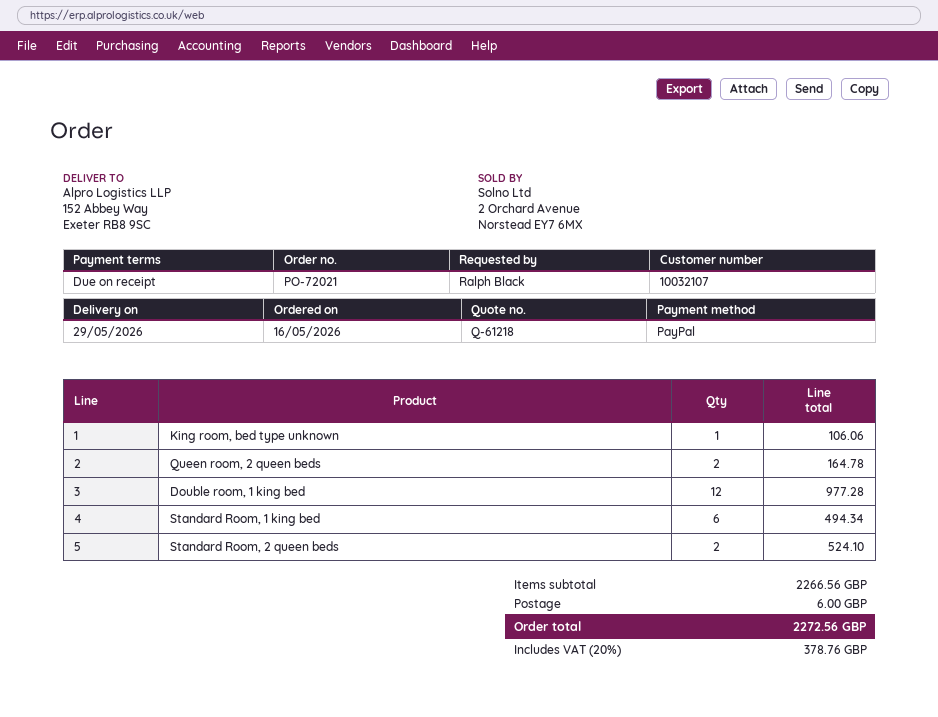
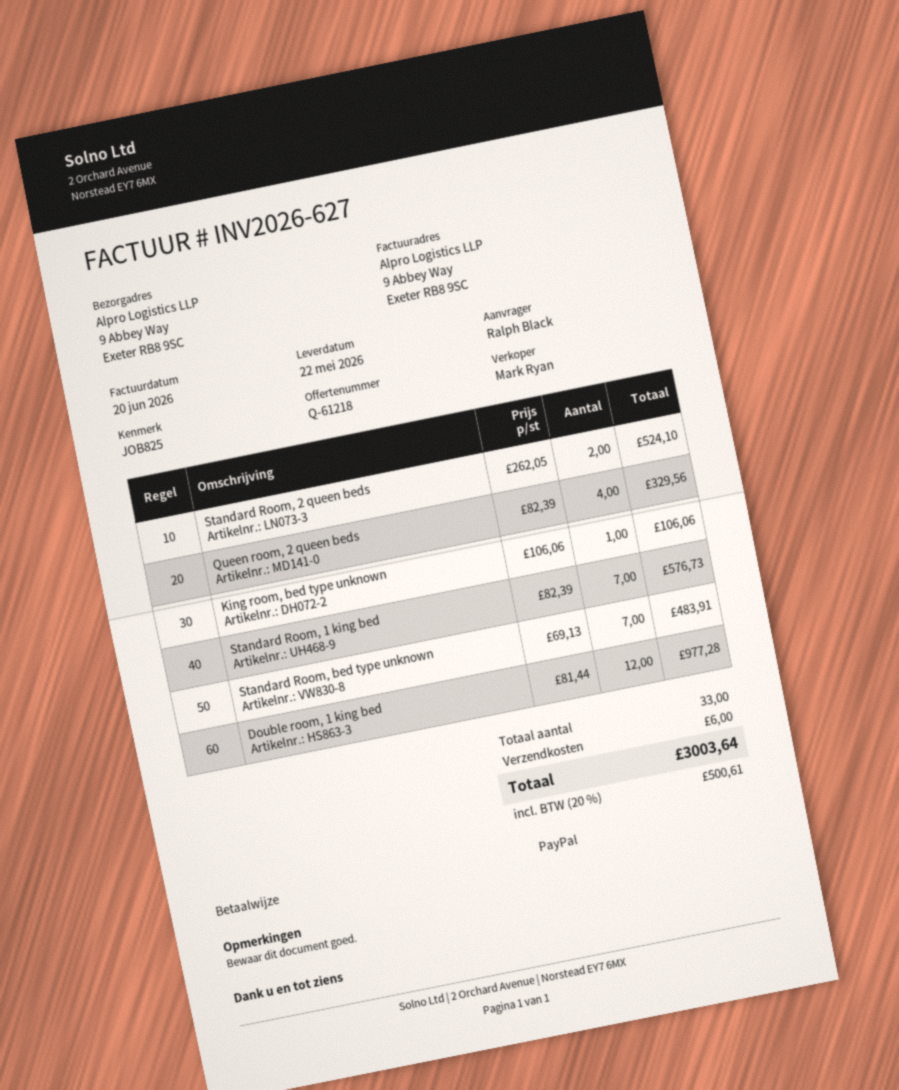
delivery date: 2026-05-29 -> 2026-05-22
ship to: 152 Abbey Way, Exeter RB8 9SC -> 9 Abbey Way, Exeter RB8 9SC
Queen room, 2 queen beds: 2 for 164.78 -> 4 for 329.56
Standard Room, 1 king bed: 6 for 494.34 -> 7 for 576.73
Standard Room, bed type unknown: none -> 7 for 483.91
tax: 20% = 378.76 -> 20% = 500.61
total: 2272.56 -> 3003.64

